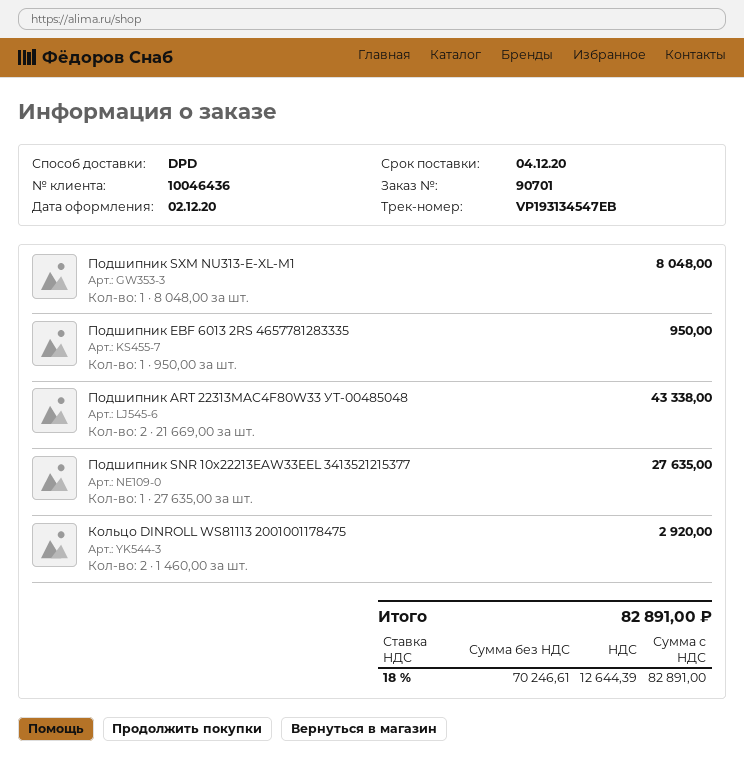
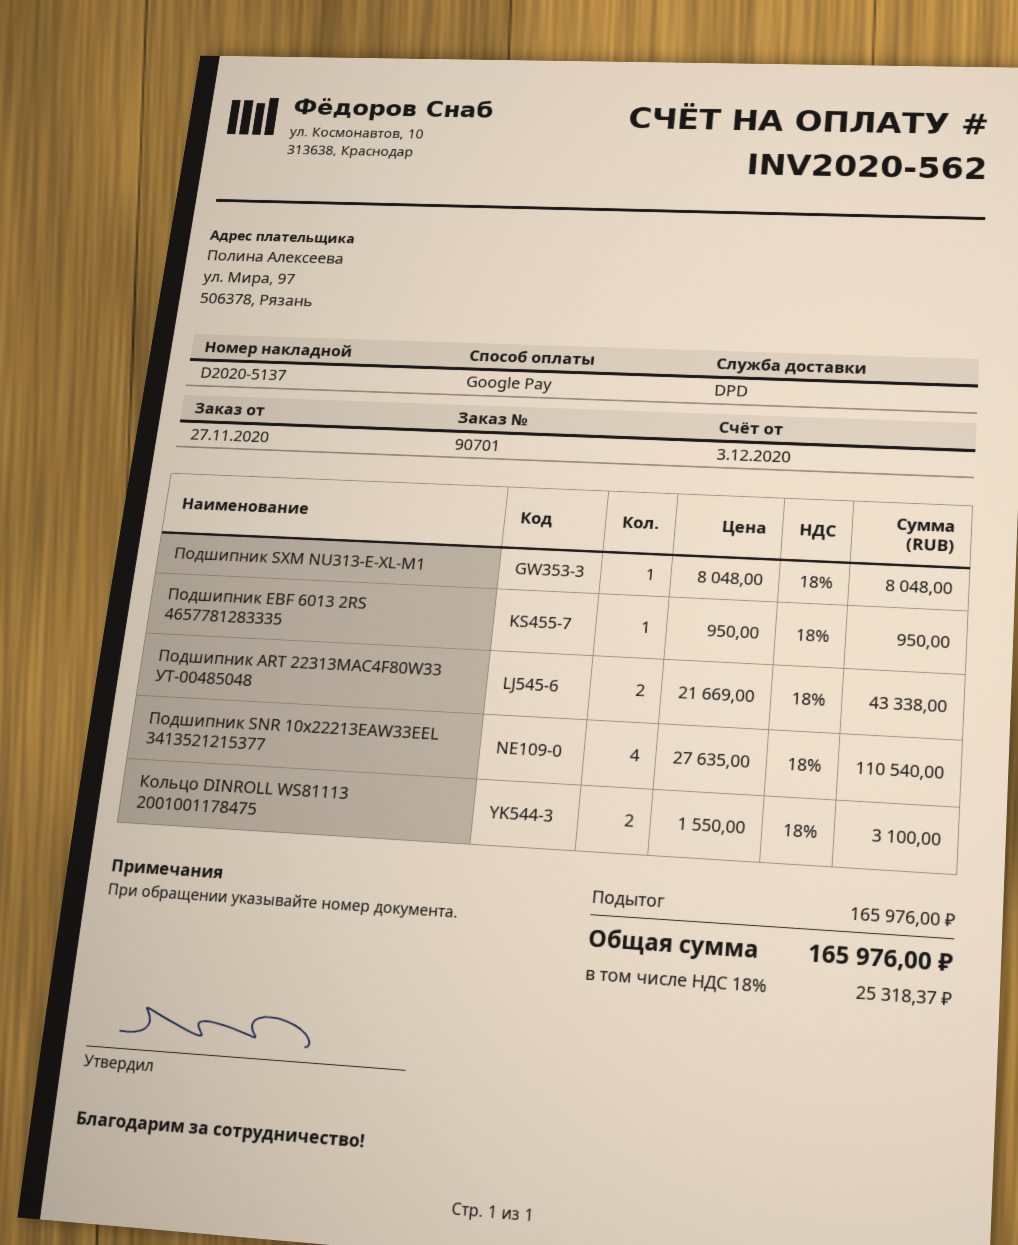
order date: 2020-12-02 -> 2020-11-27
Подшипник SNR 10x22213EAW33EEL 3413521215377: 1 x 27635.00 = 27635.00 -> 4 x 27635.00 = 110540.00
Кольцо DINROLL WS81113 2001001178475: 2 x 1460.00 = 2920.00 -> 2 x 1550.00 = 3100.00
tax: 18% = 12644.39 -> 18% = 25318.37
total: 82891.00 -> 165976.00

